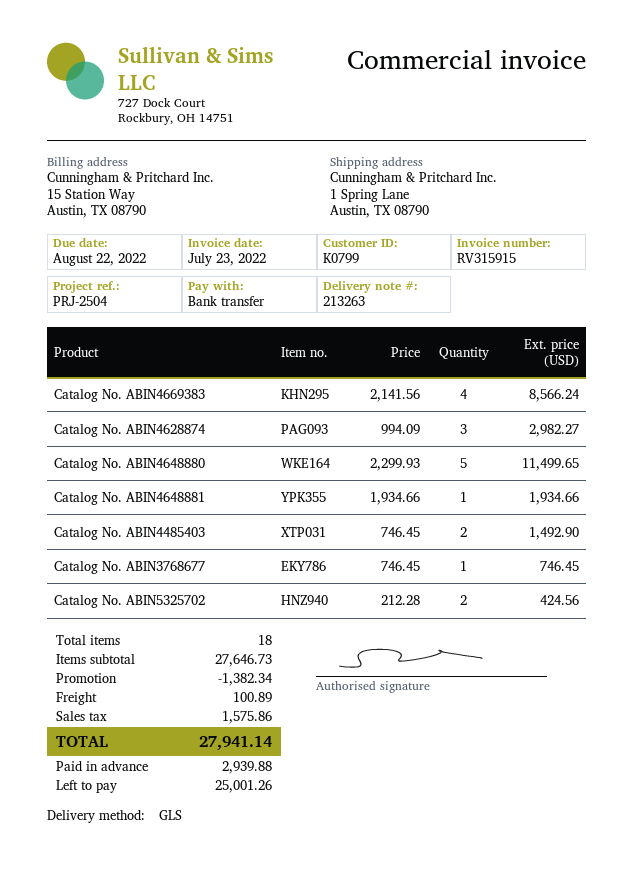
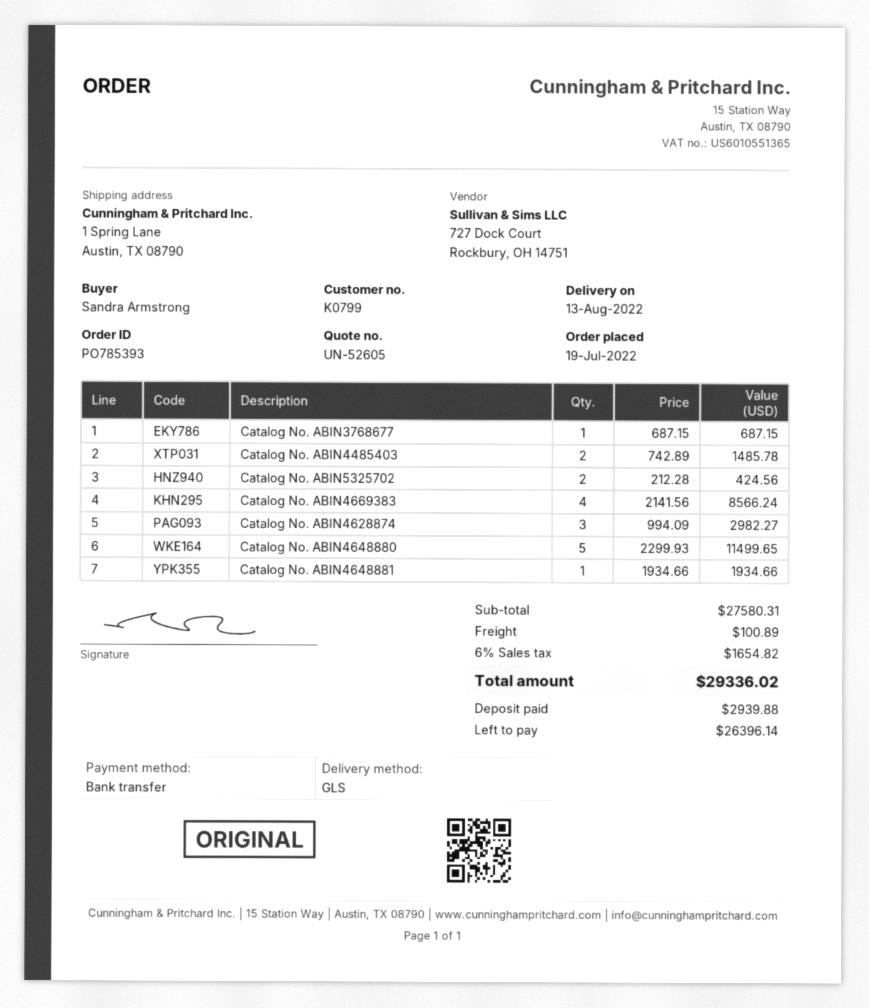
Catalog No. ABIN4485403: 2 x 746.45 = 1492.90 -> 2 x 742.89 = 1485.78
Catalog No. ABIN3768677: 1 x 746.45 = 746.45 -> 1 x 687.15 = 687.15
subtotal: 27646.73 -> 27580.31
discount: 1382.34 -> none
tax: 1575.86 -> 1654.82
total: 27941.14 -> 29336.02
balance: 25001.26 -> 26396.14

